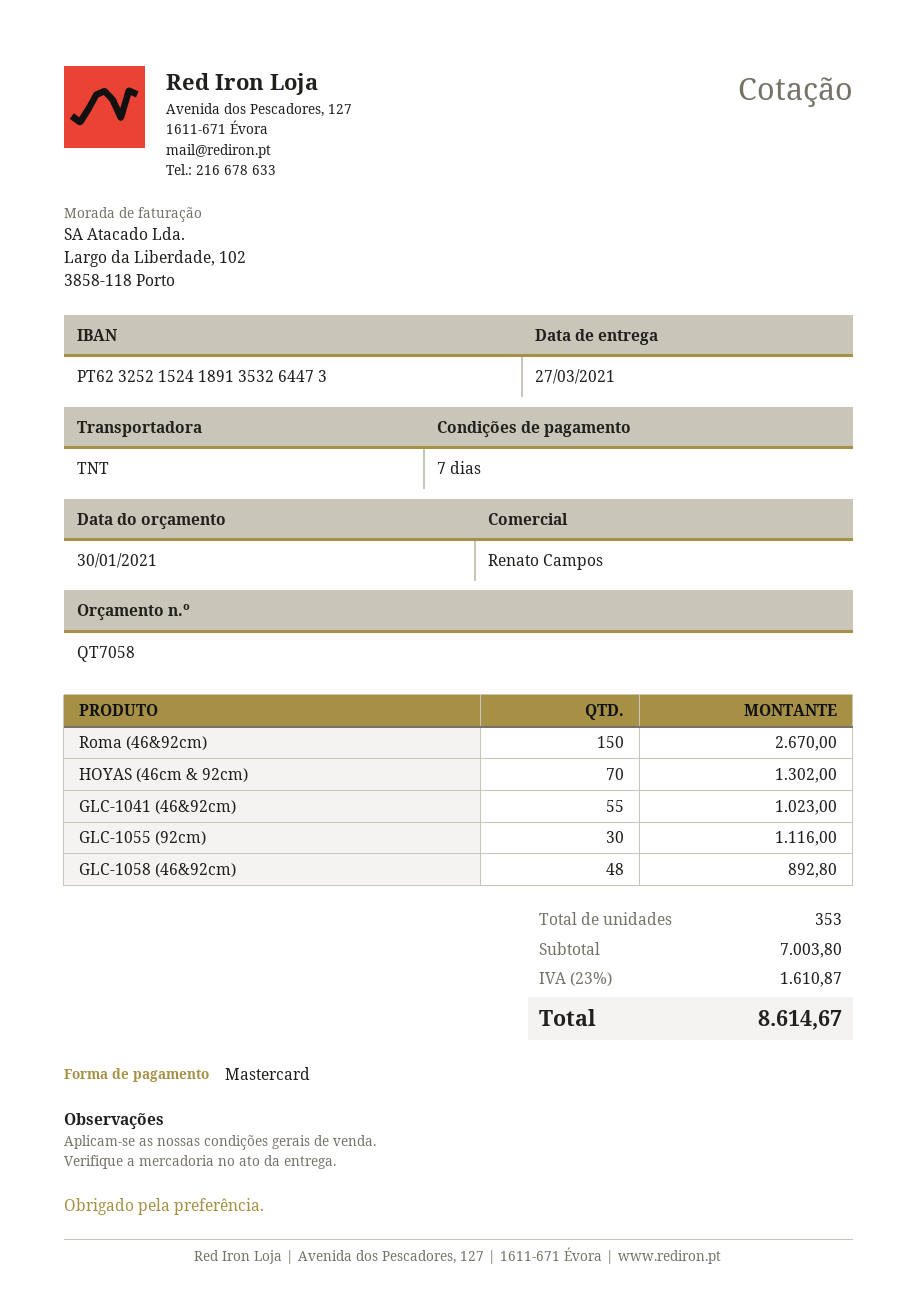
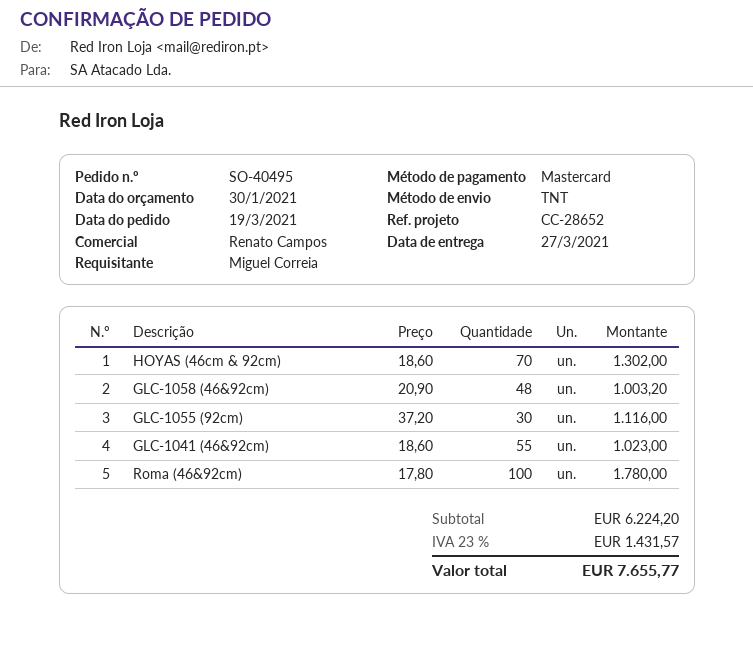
Roma (46&92cm): 150 for 2670.00 -> 100 for 1780.00
GLC-1058 (46&92cm): 48 for 892.80 -> 48 for 1003.20
subtotal: 7003.80 -> 6224.20
tax: 23% = 1610.87 -> 23% = 1431.57
total: 8614.67 -> 7655.77

